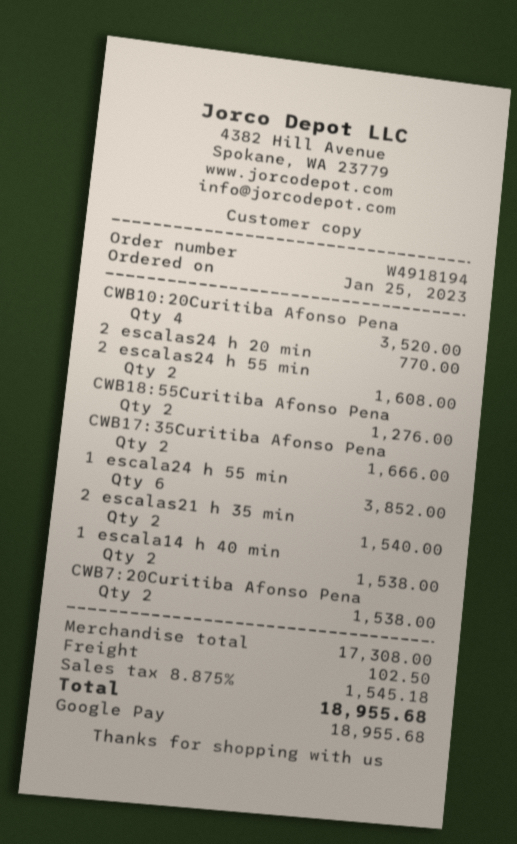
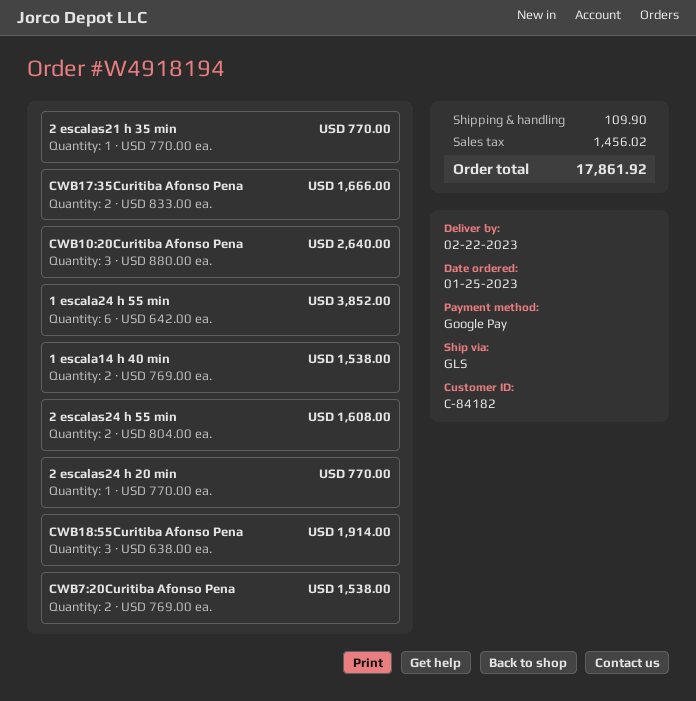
CWB10:20Curitiba Afonso Pena: 4 for 3520.00 -> 3 for 2640.00
CWB18:55Curitiba Afonso Pena: 2 for 1276.00 -> 3 for 1914.00
2 escalas21 h 35 min: 2 for 1540.00 -> 1 for 770.00
shipping: 102.50 -> 109.90
tax: 1545.18 -> 1456.02
total: 18955.68 -> 17861.92

